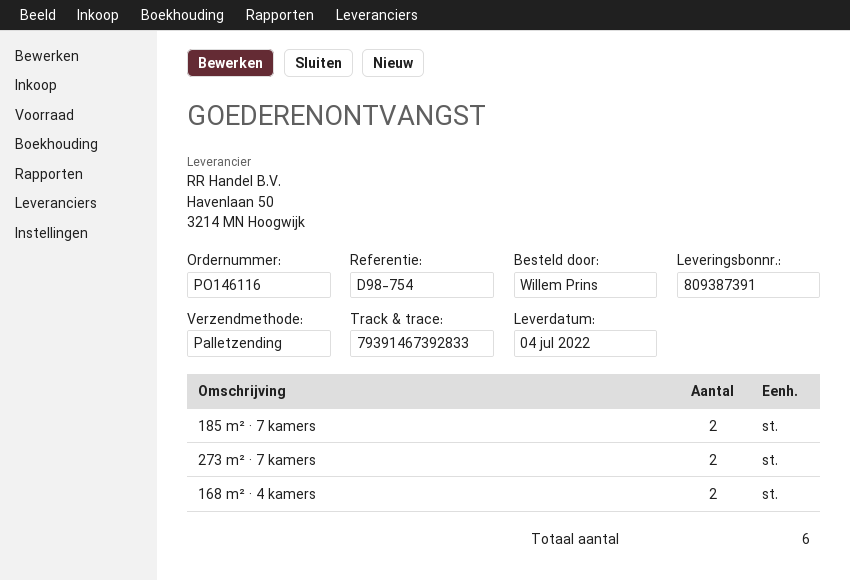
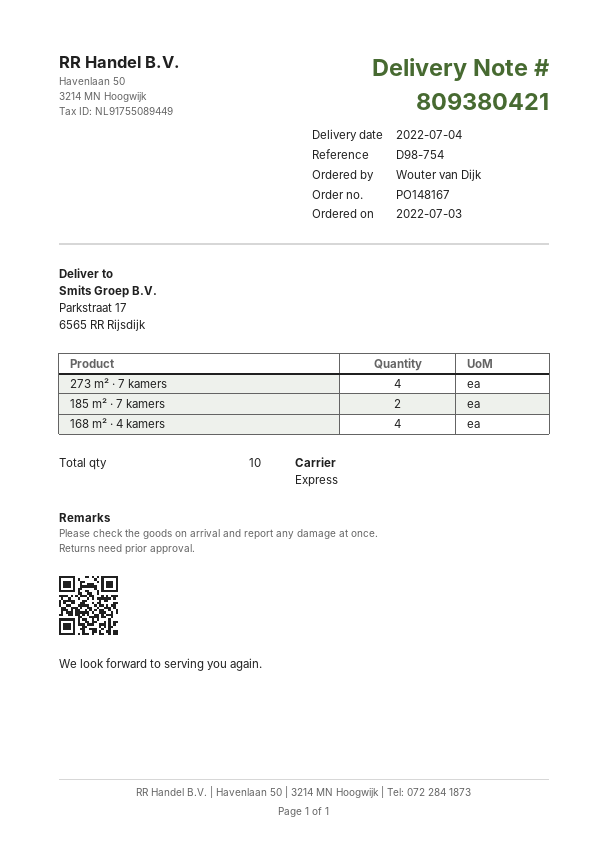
order number: PO146116 -> PO148167
delivery note number: 809387391 -> 809380421
ordered by: Willem Prins -> Wouter van Dijk
shipping method: pallet freight -> express
273 m² · 7 kamers: 2 -> 4
168 m² · 4 kamers: 2 -> 4
total quantity: 6 -> 10

